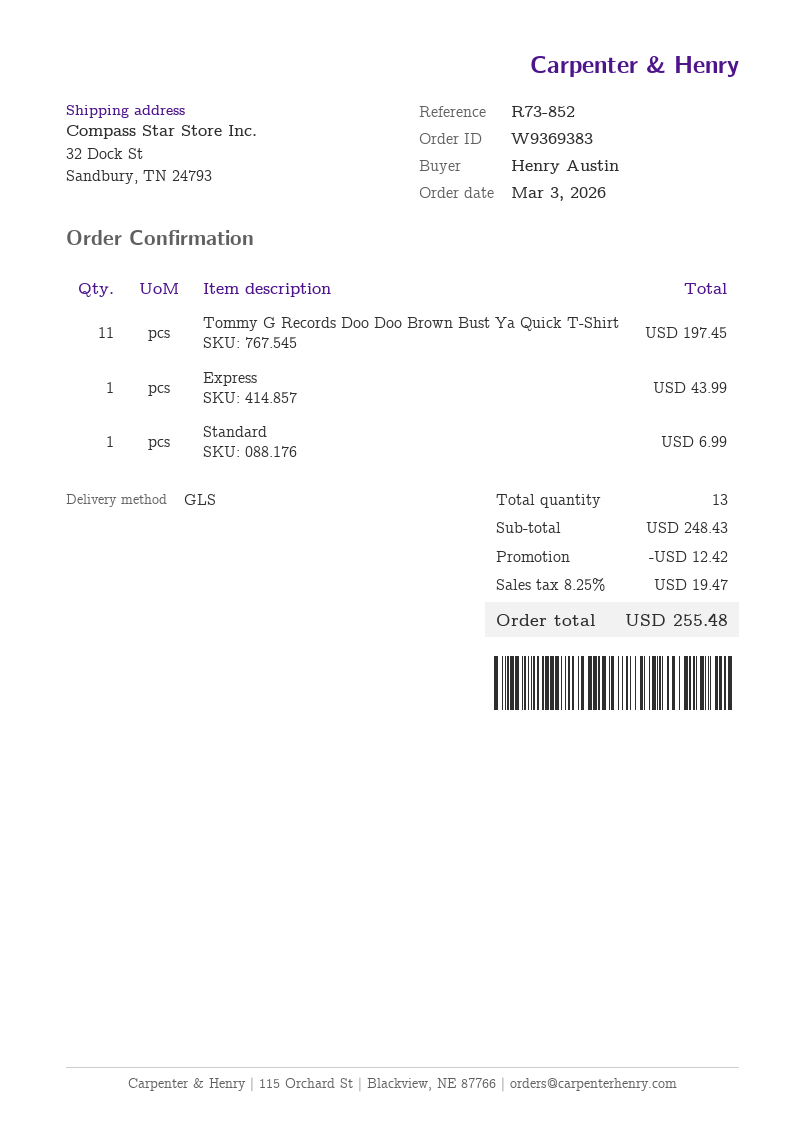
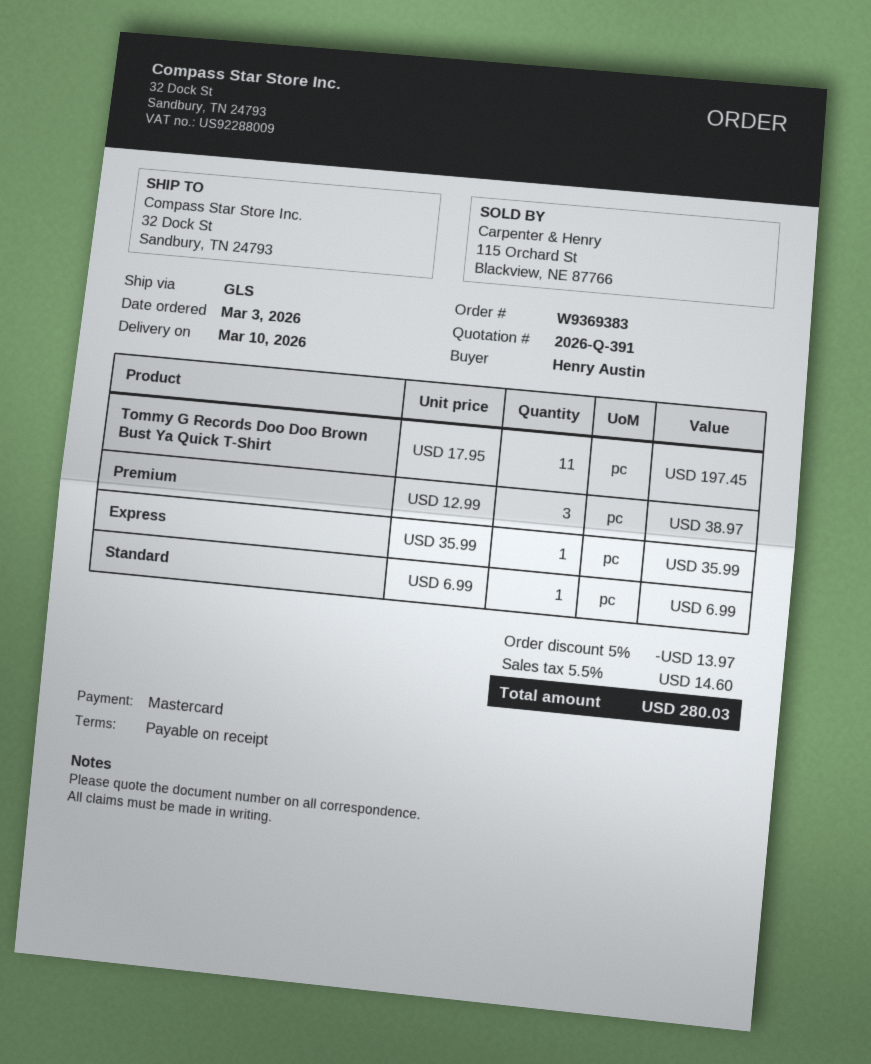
Express: 1 for 43.99 -> 1 for 35.99
Premium: none -> 3 for 38.97
discount: 12.42 -> 13.97
tax: 8.25% = 19.47 -> 5.5% = 14.60
total: 255.48 -> 280.03

